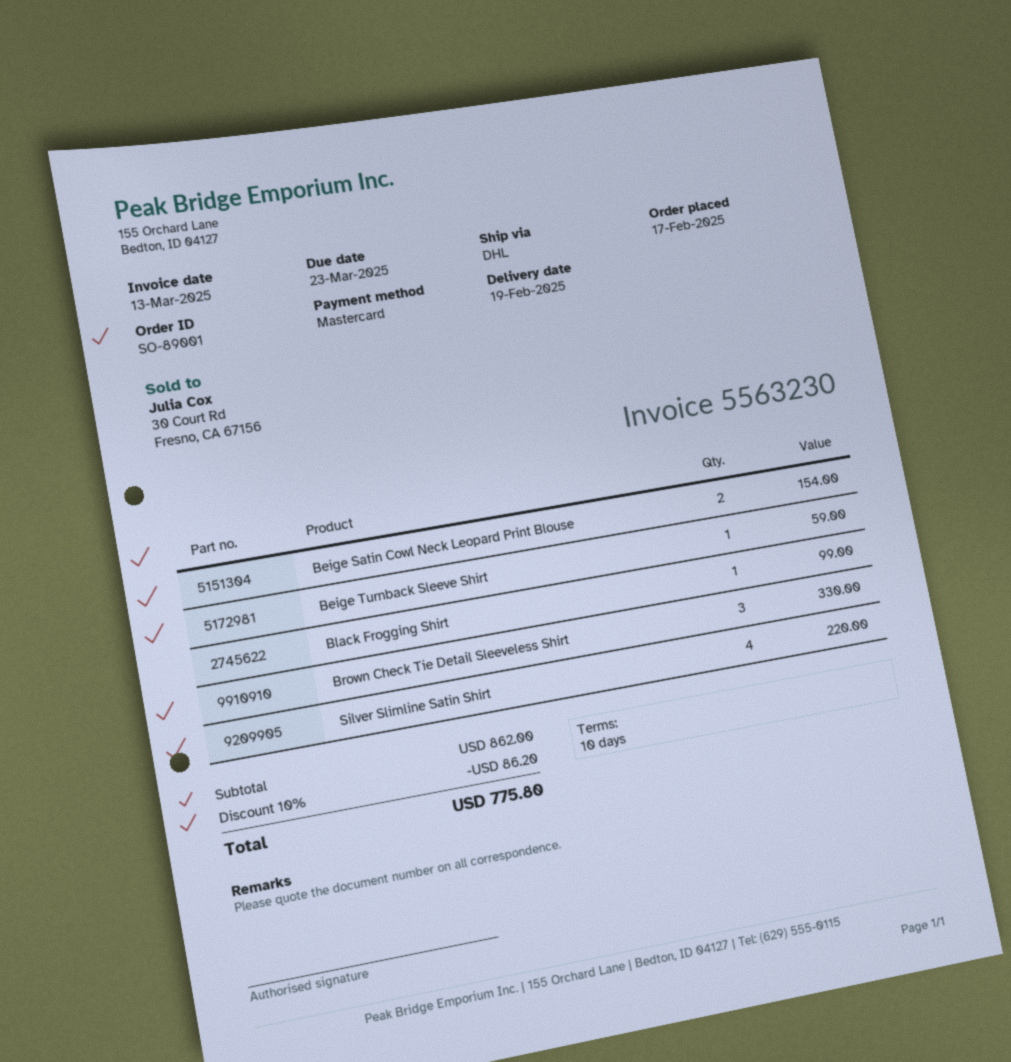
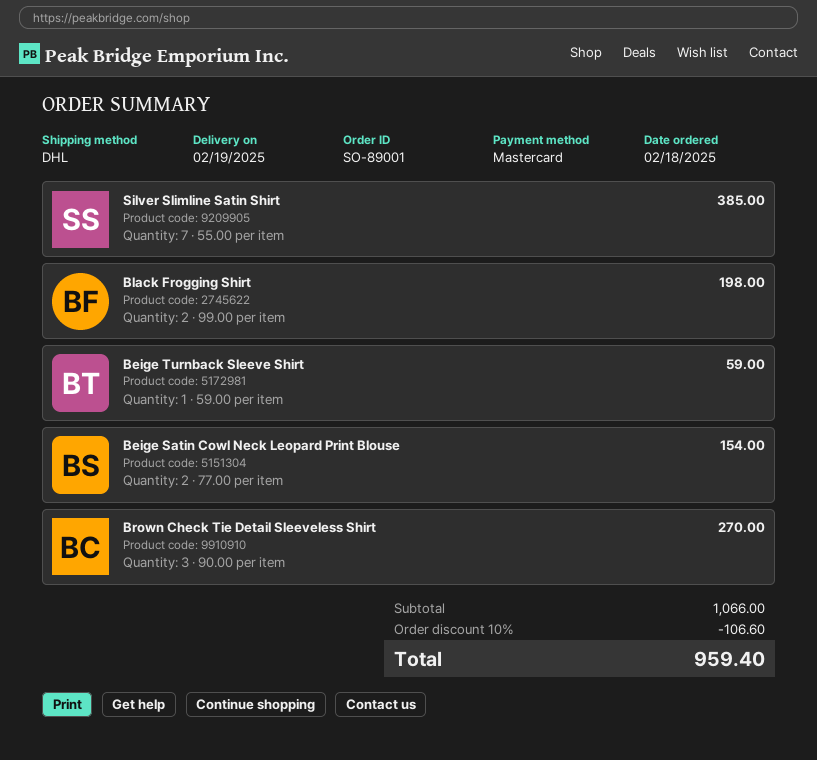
order date: 2025-02-17 -> 2025-02-18
Black Frogging Shirt: 1 for 99.00 -> 2 for 198.00
Brown Check Tie Detail Sleeveless Shirt: 3 for 330.00 -> 3 for 270.00
Silver Slimline Satin Shirt: 4 for 220.00 -> 7 for 385.00
subtotal: 862.00 -> 1066.00
discount: 10% = 86.20 -> 10% = 106.60
total: 775.80 -> 959.40

